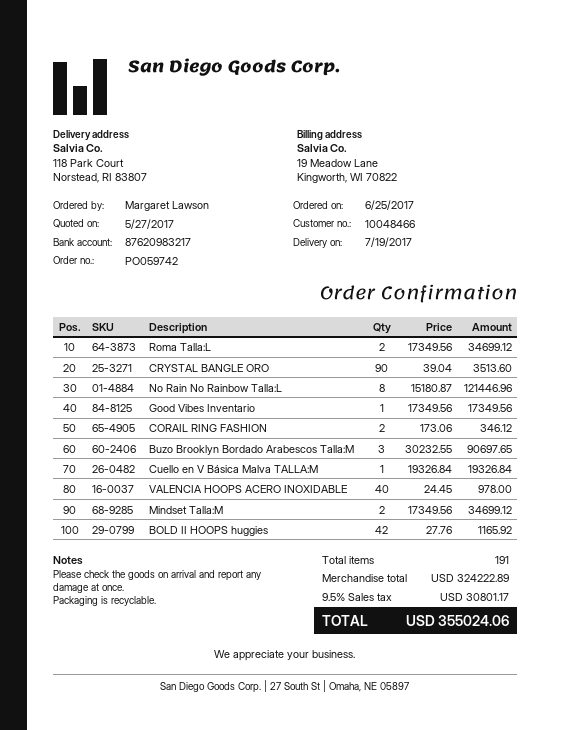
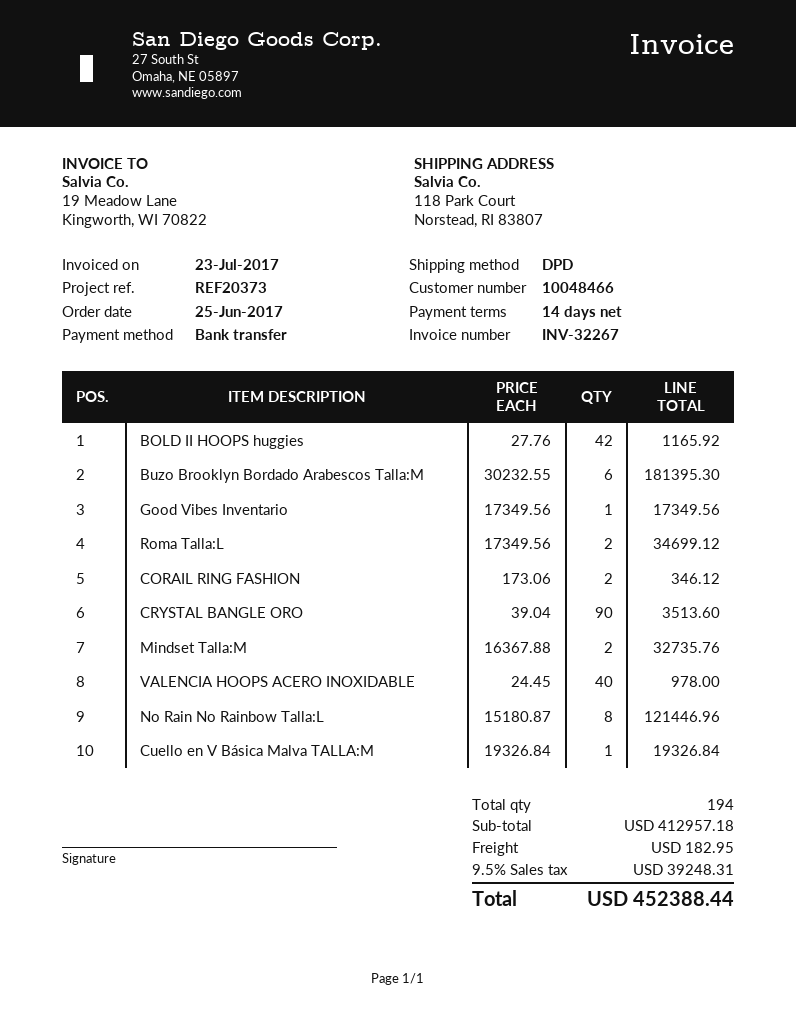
Buzo Brooklyn Bordado Arabescos Talla:M: 3 x 30232.55 = 90697.65 -> 6 x 30232.55 = 181395.30
Mindset Talla:M: 2 x 17349.56 = 34699.12 -> 2 x 16367.88 = 32735.76
total quantity: 191 -> 194
subtotal: 324222.89 -> 412957.18
shipping: none -> 182.95
tax: 9.5% = 30801.17 -> 9.5% = 39248.31
total: 355024.06 -> 452388.44

